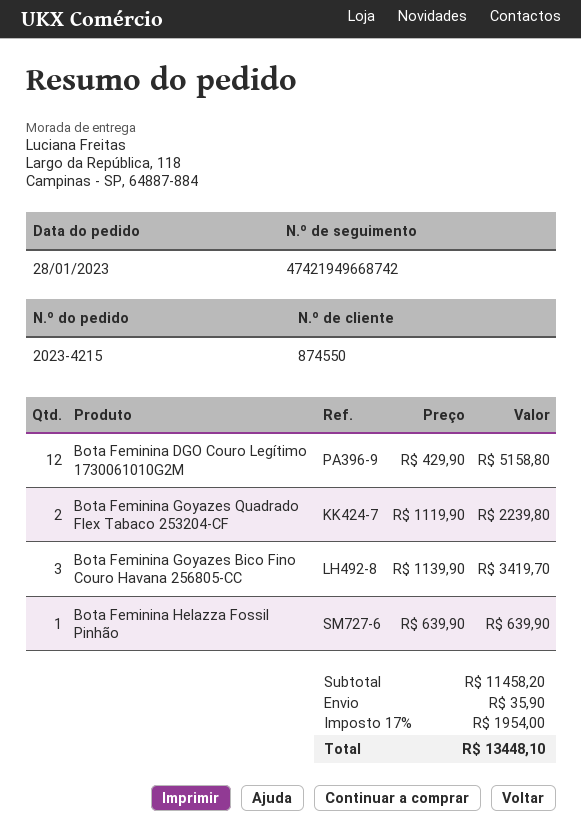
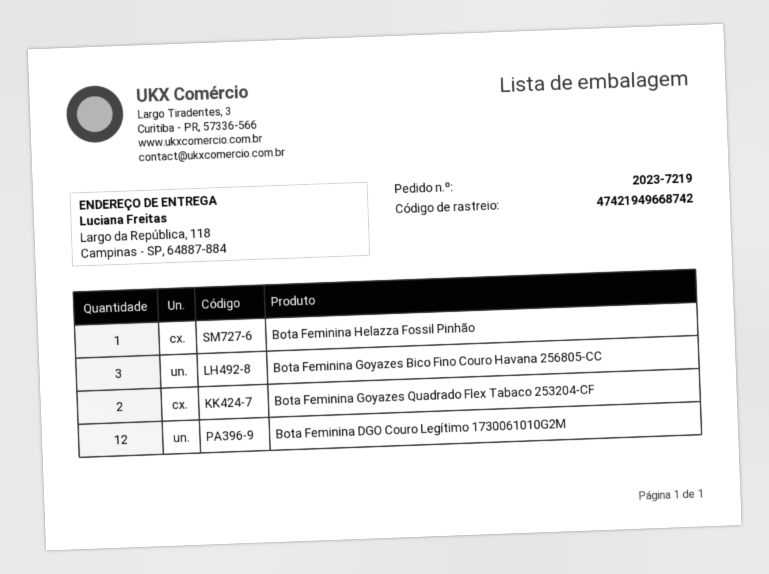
order number: 2023-4215 -> 2023-7219

